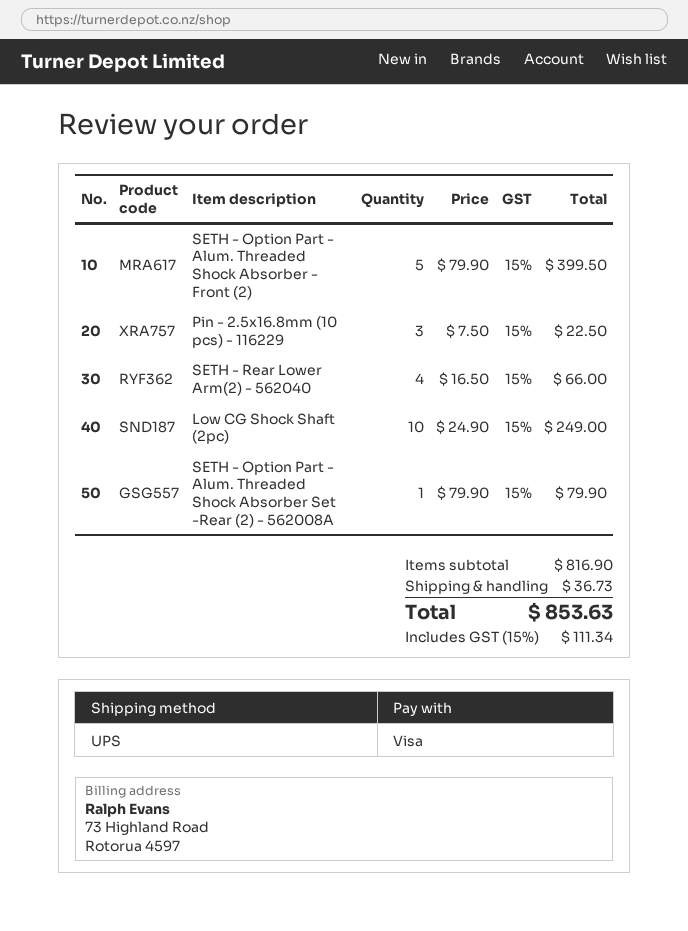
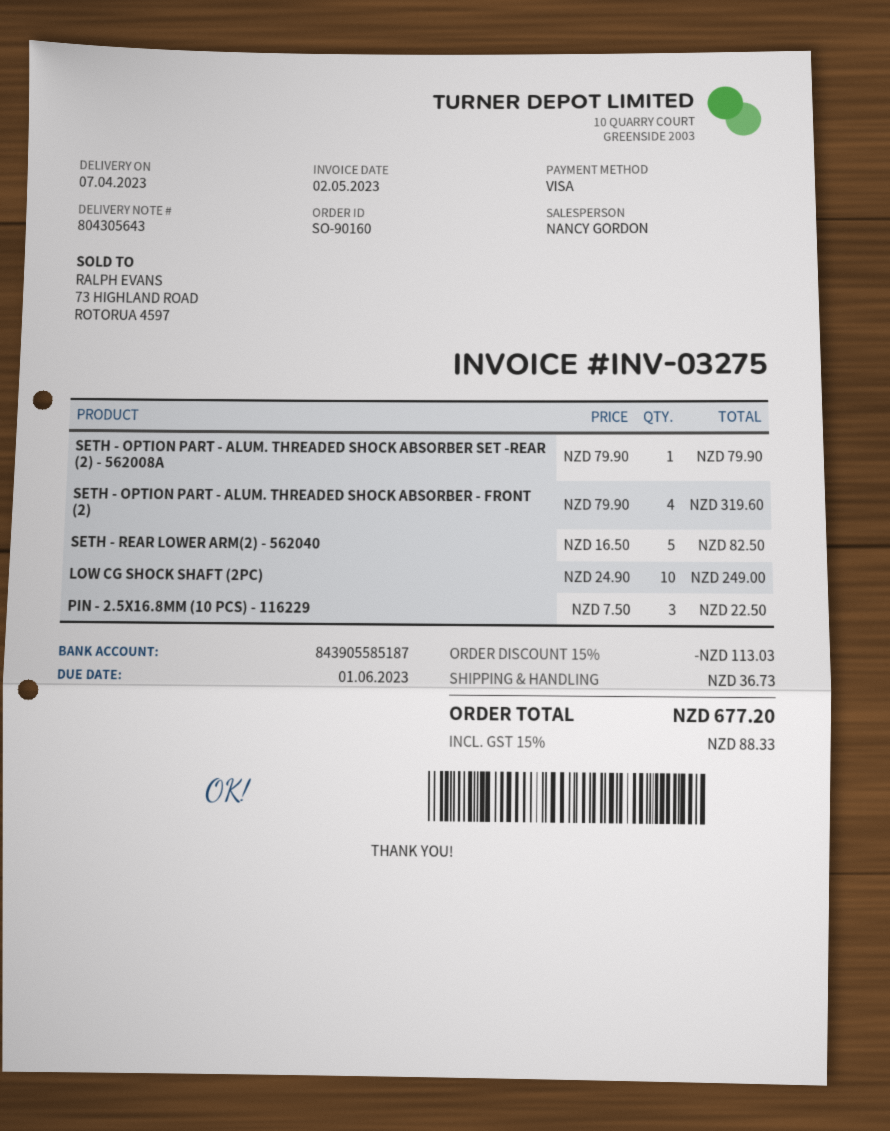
SETH - Option Part - Alum. Threaded Shock Absorber - Front (2): 5 x 79.90 = 399.50 -> 4 x 79.90 = 319.60
SETH - Rear Lower Arm(2) - 562040: 4 x 16.50 = 66.00 -> 5 x 16.50 = 82.50
discount: none -> 15% = 113.03
tax: 15% = 111.34 -> 15% = 88.33
total: 853.63 -> 677.20

